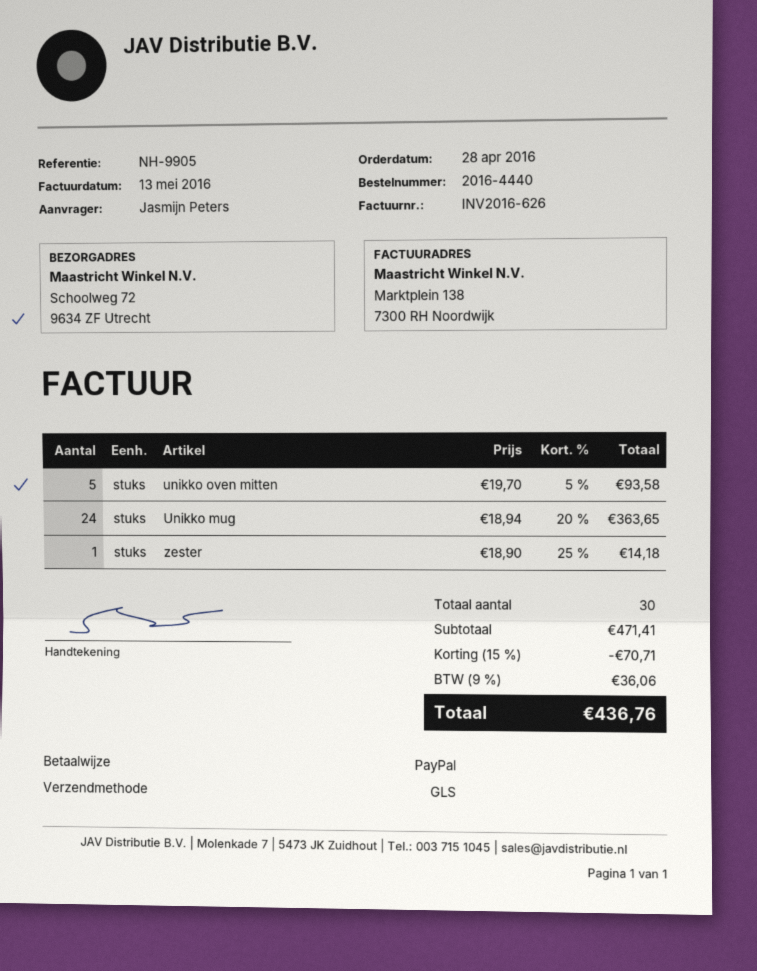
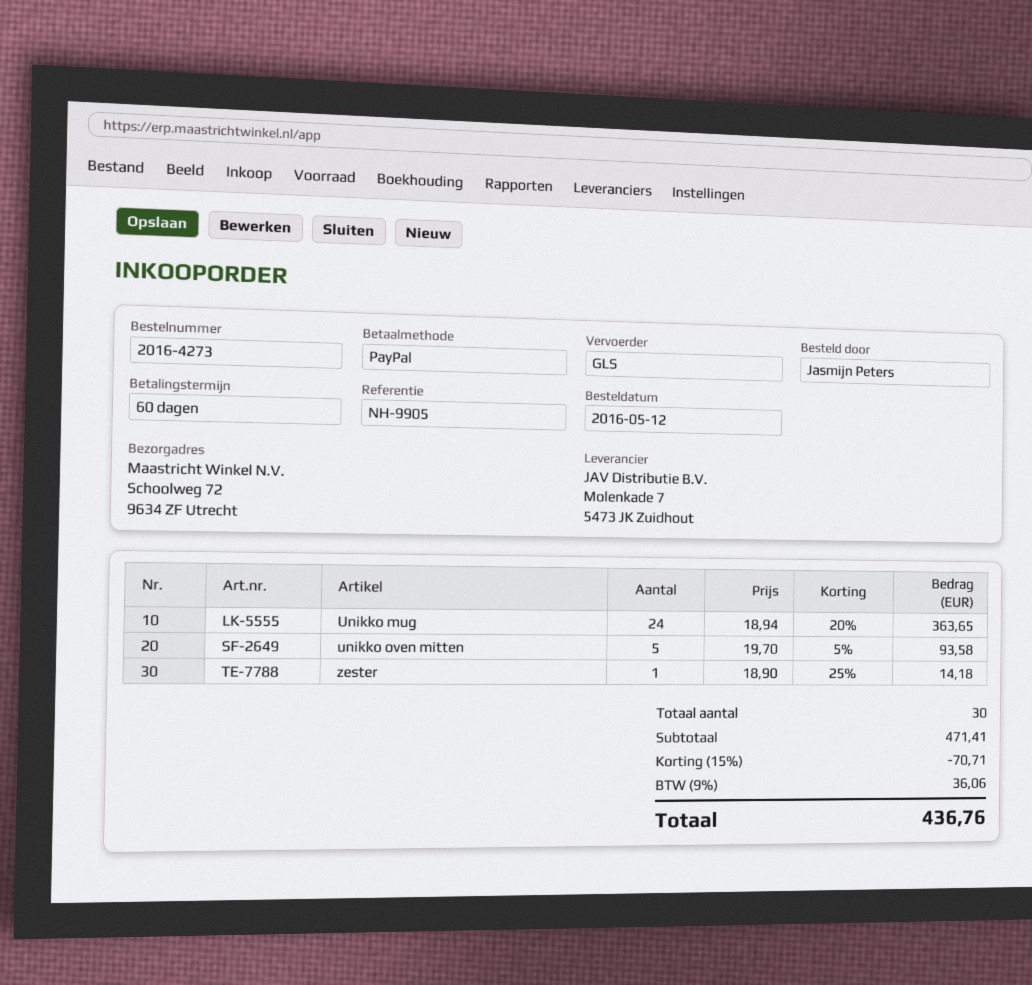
order number: 2016-4440 -> 2016-4273
order date: 2016-04-28 -> 2016-05-12

